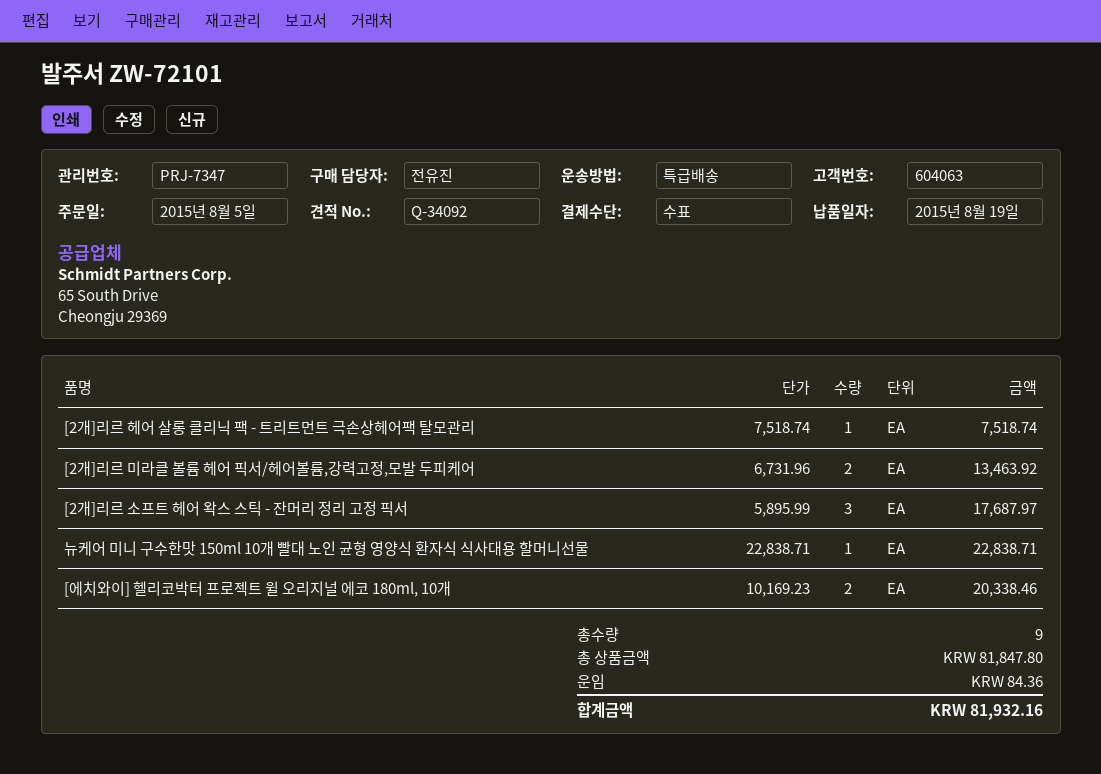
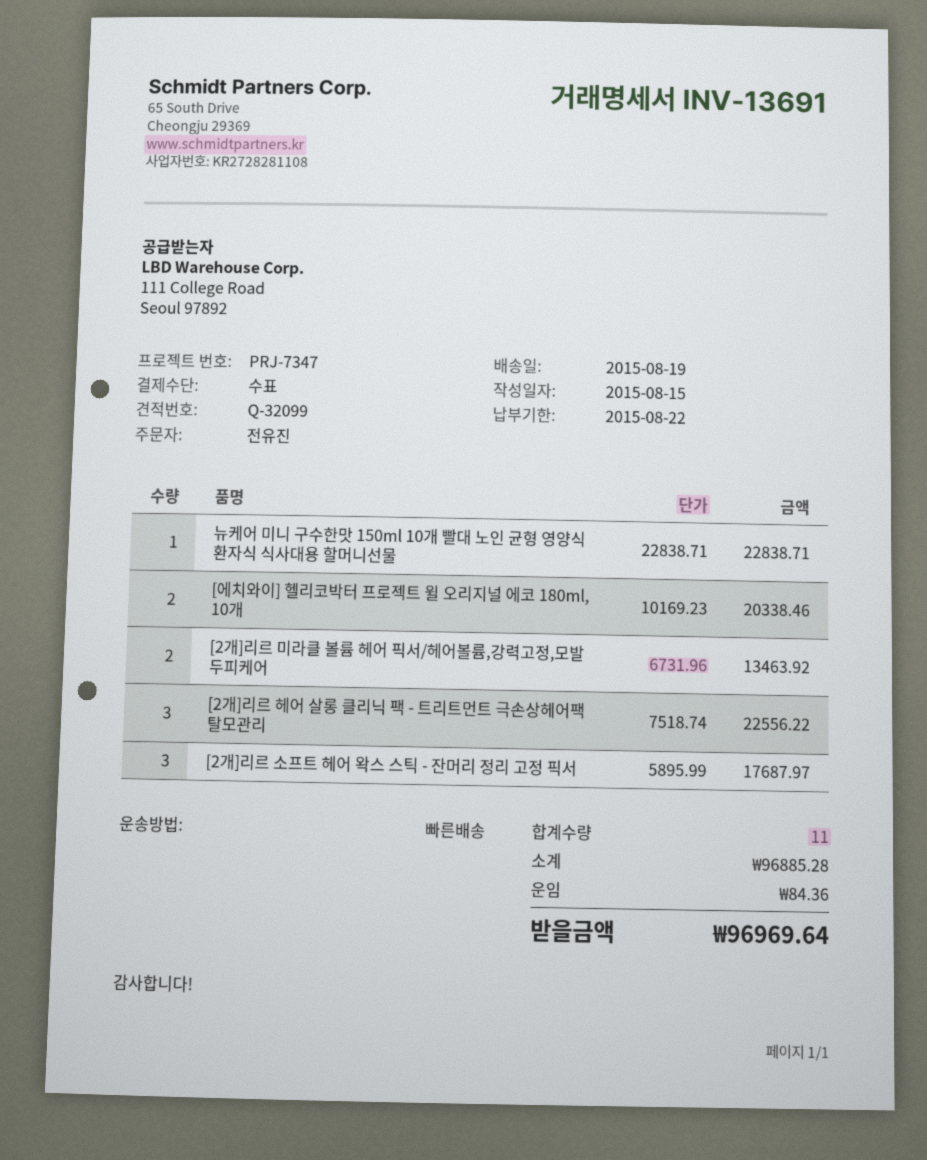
quote number: Q-34092 -> Q-32099
[2개]리르 헤어 살롱 클리닉 팩 - 트리트먼트 극손상헤어팩 탈모관리: 1 x 7518.74 = 7518.74 -> 3 x 7518.74 = 22556.22
total quantity: 9 -> 11
subtotal: 81847.80 -> 96885.28
total: 81932.16 -> 96969.64

